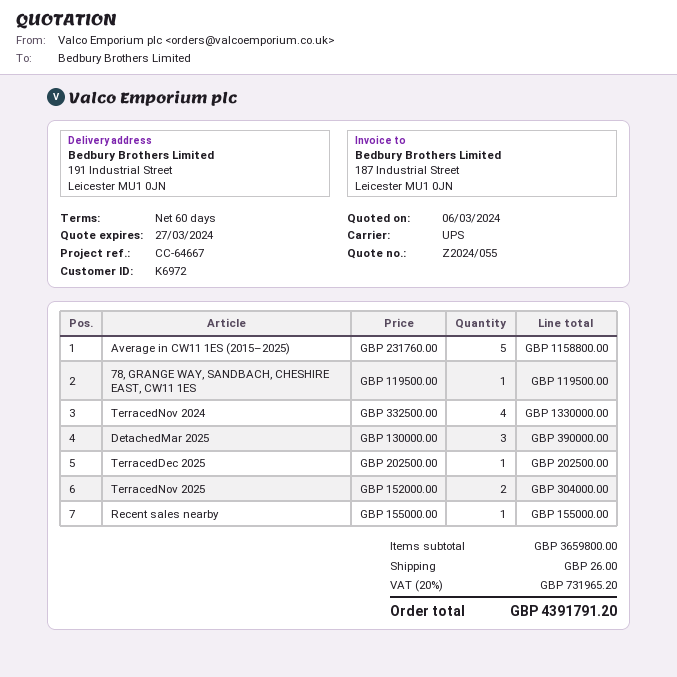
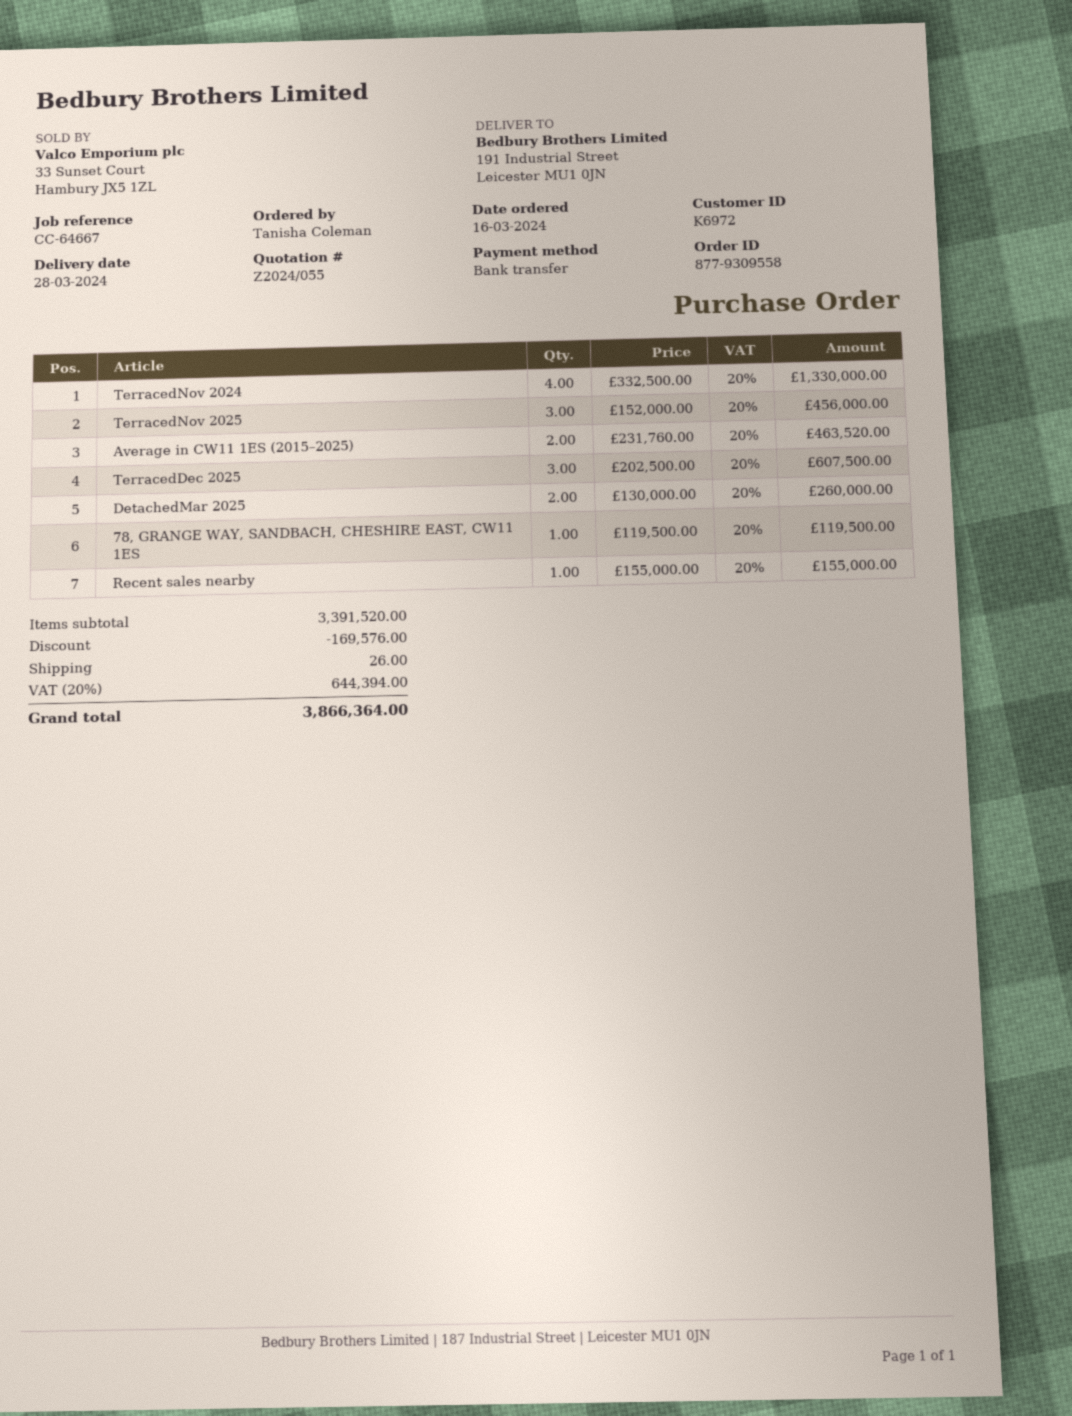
Average in CW11 1ES (2015–2025): 5 x 231760.00 = 1158800.00 -> 2 x 231760.00 = 463520.00
DetachedMar 2025: 3 x 130000.00 = 390000.00 -> 2 x 130000.00 = 260000.00
TerracedDec 2025: 1 x 202500.00 = 202500.00 -> 3 x 202500.00 = 607500.00
TerracedNov 2025: 2 x 152000.00 = 304000.00 -> 3 x 152000.00 = 456000.00
subtotal: 3659800.00 -> 3391520.00
discount: none -> 169576.00
tax: 20% = 731965.20 -> 20% = 644394.00
total: 4391791.20 -> 3866364.00

